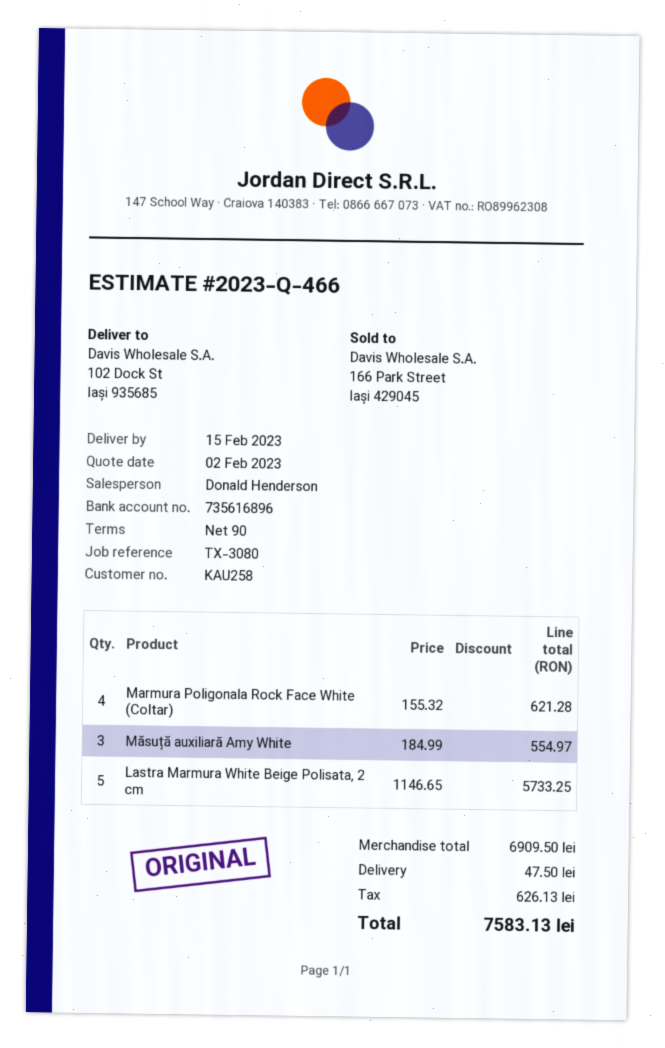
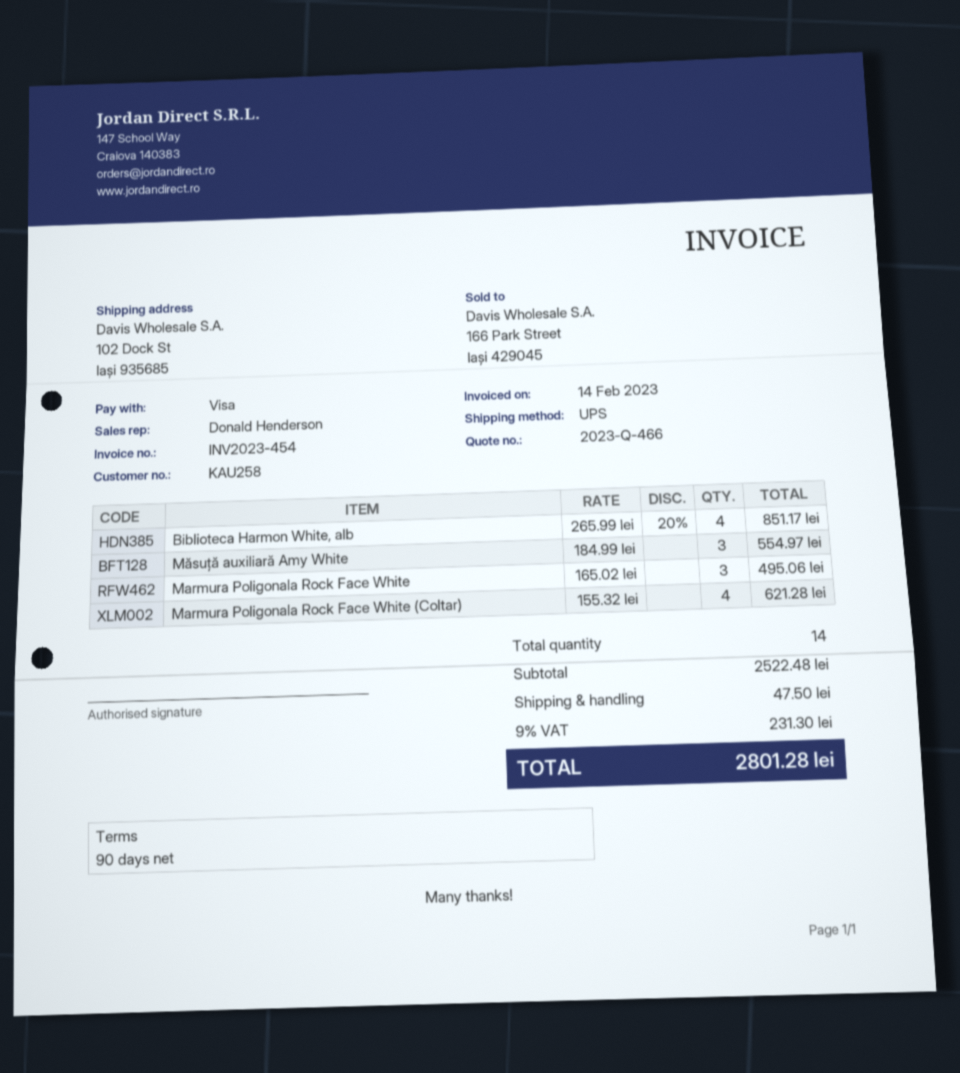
Lastra Marmura White Beige Polisata, 2 cm: 5 x 1146.65 = 5733.25 -> none
Biblioteca Harmon White, alb: none -> 4 x 265.99 - 20% = 851.17
Marmura Poligonala Rock Face White: none -> 3 x 165.02 = 495.06
subtotal: 6909.50 -> 2522.48
tax: 626.13 -> 231.30
total: 7583.13 -> 2801.28

